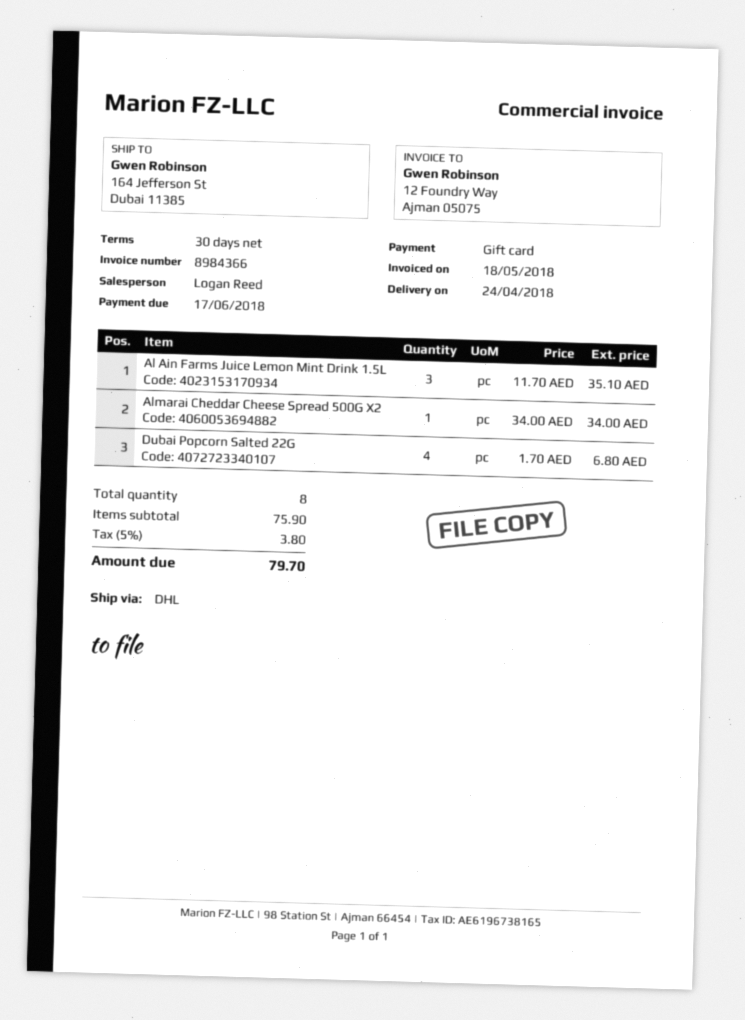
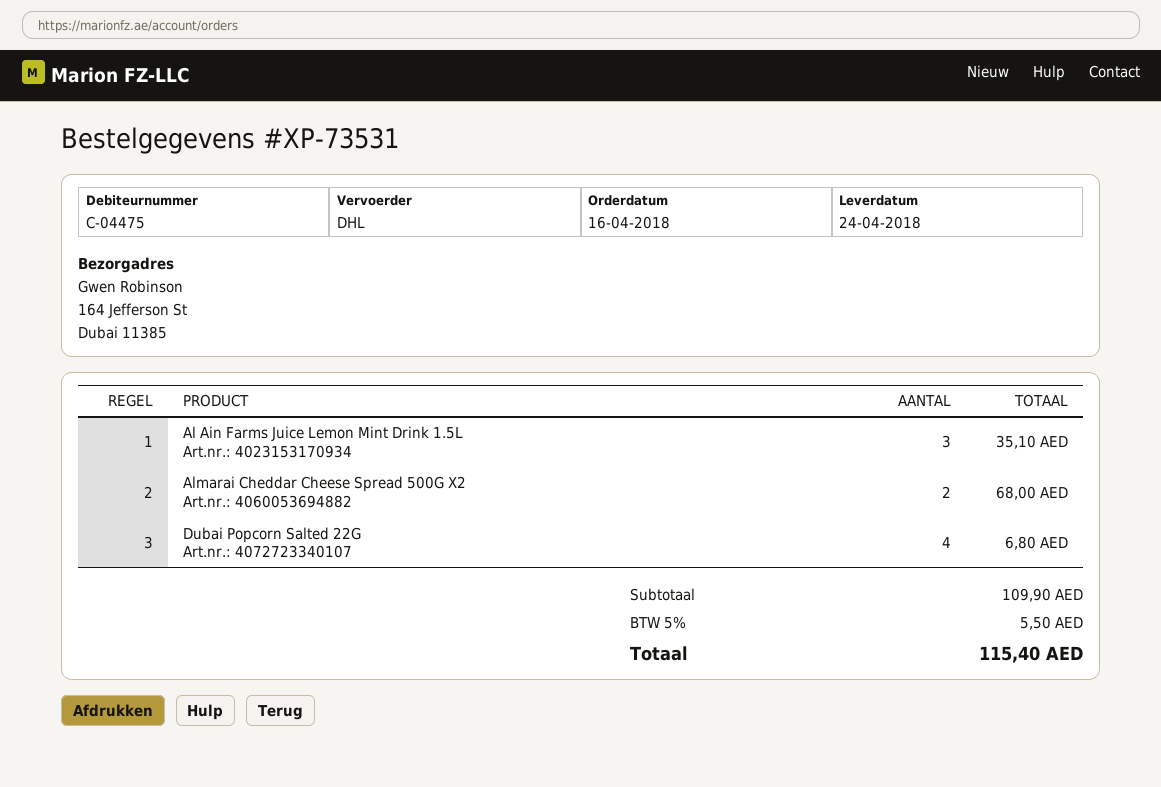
Almarai Cheddar Cheese Spread 500G X2: 1 for 34.00 -> 2 for 68.00
subtotal: 75.90 -> 109.90
tax: 5% = 3.80 -> 5% = 5.50
total: 79.70 -> 115.40

